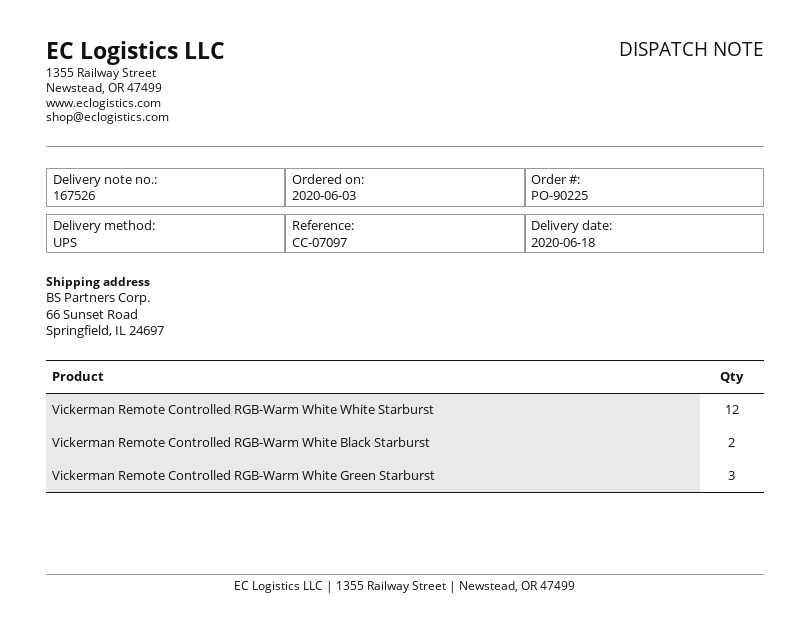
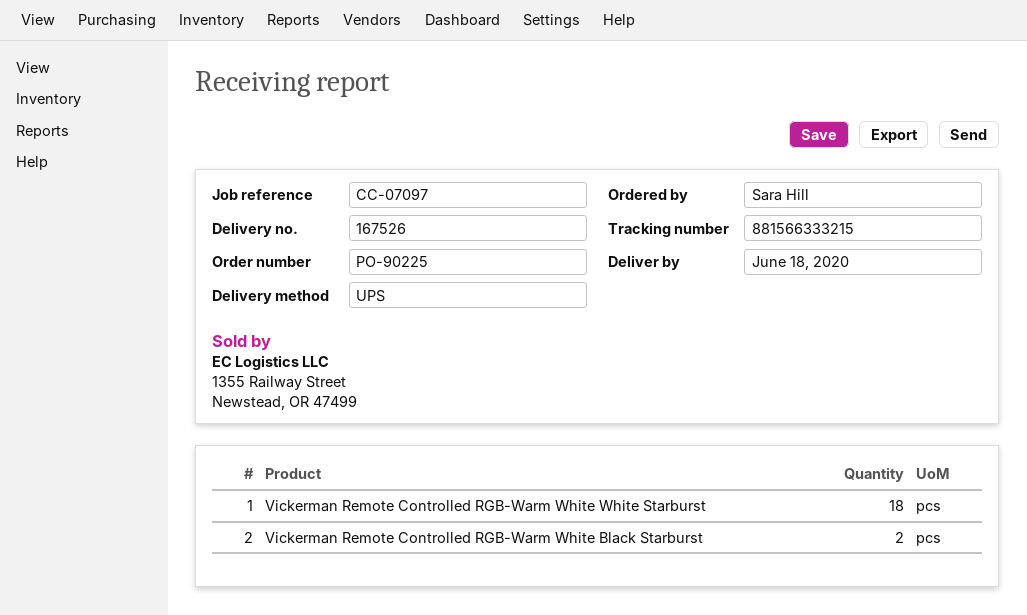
Vickerman Remote Controlled RGB-Warm White White Starburst: 12 -> 18
Vickerman Remote Controlled RGB-Warm White Green Starburst: 3 -> none

